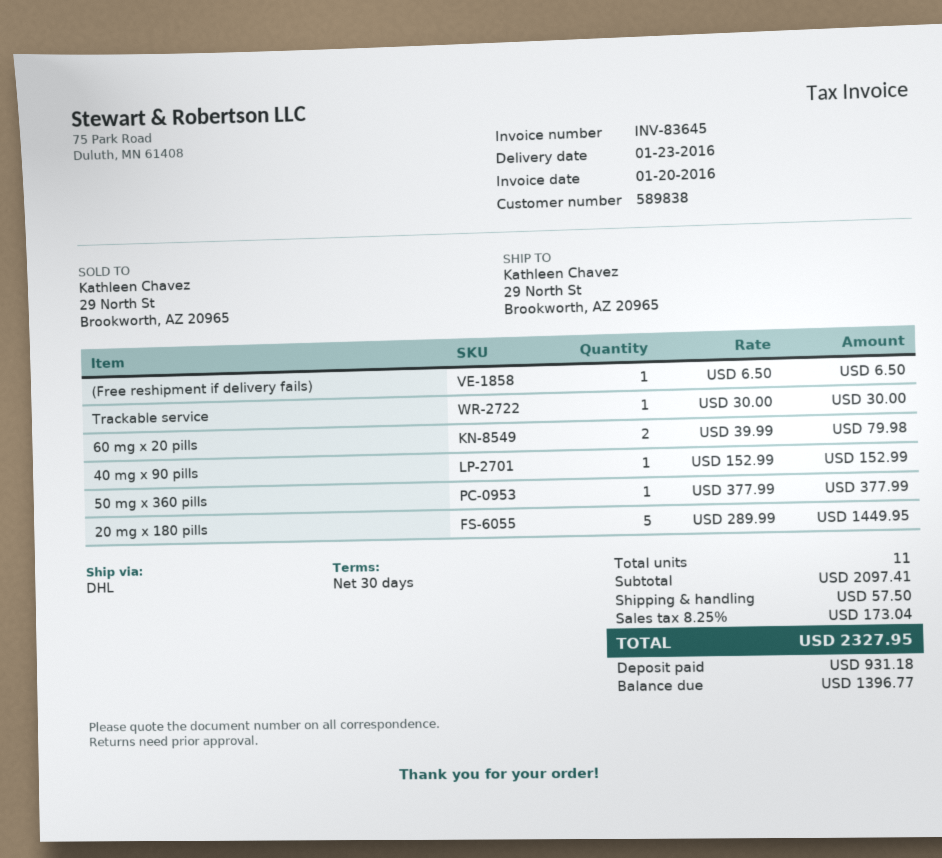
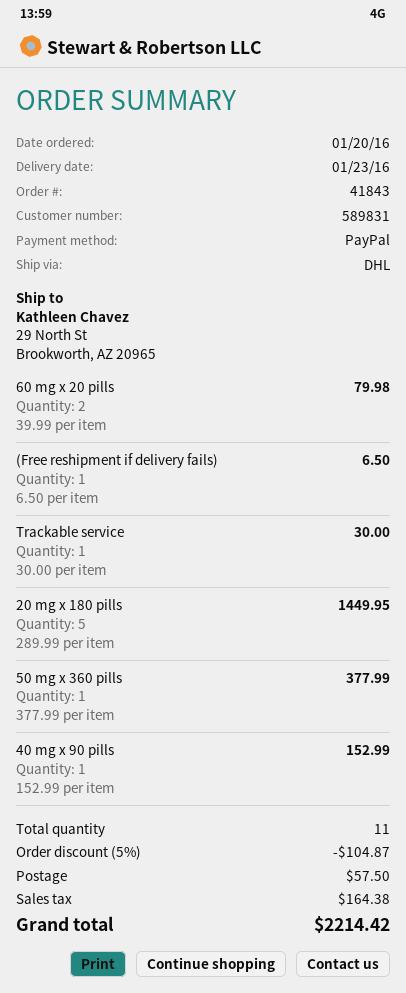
customer number: 589838 -> 589831
discount: none -> 5% = 104.87
tax: 173.04 -> 164.38
total: 2327.95 -> 2214.42

